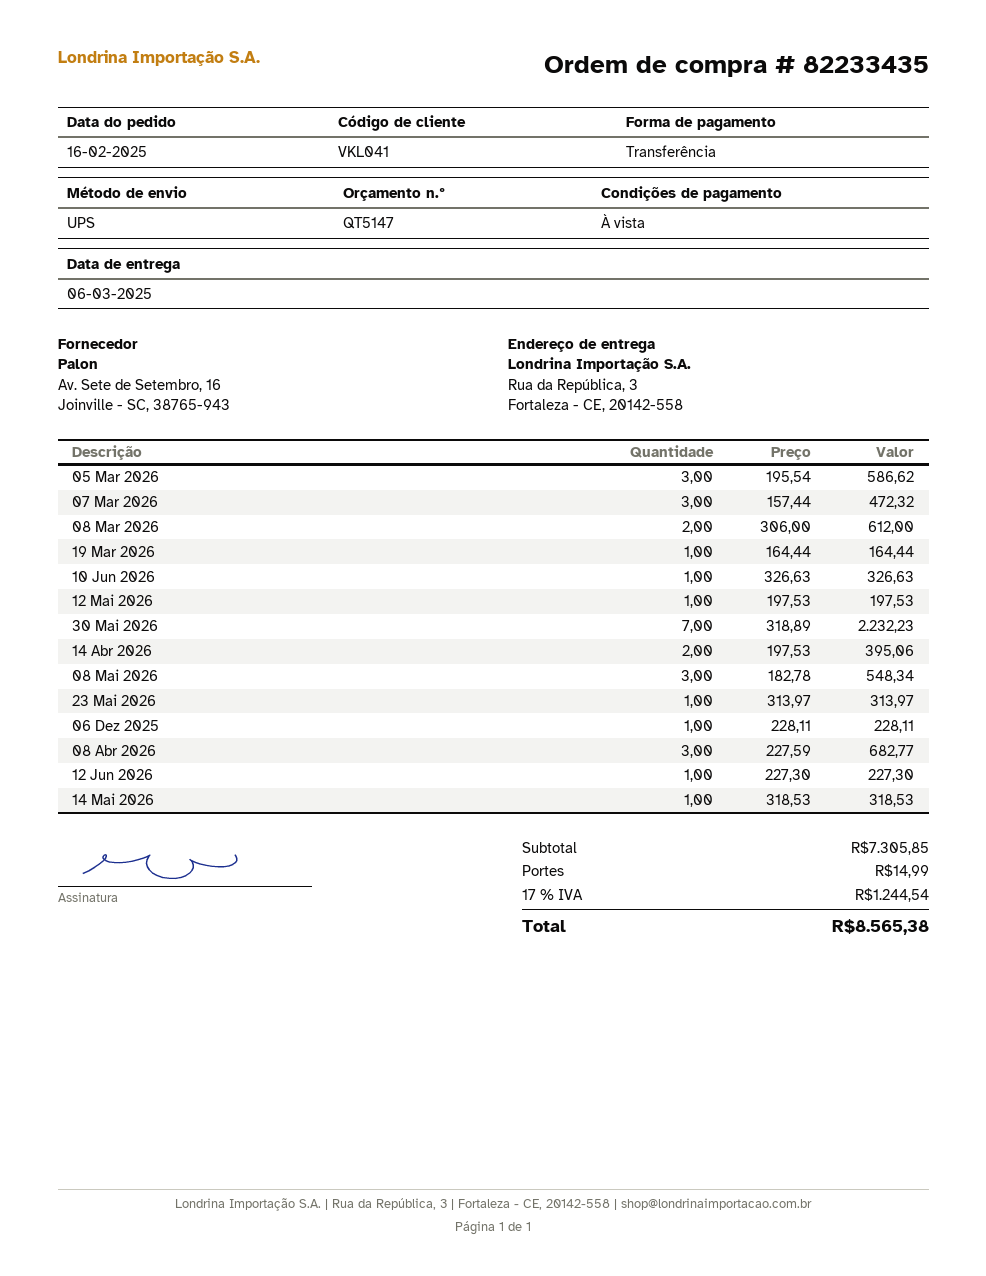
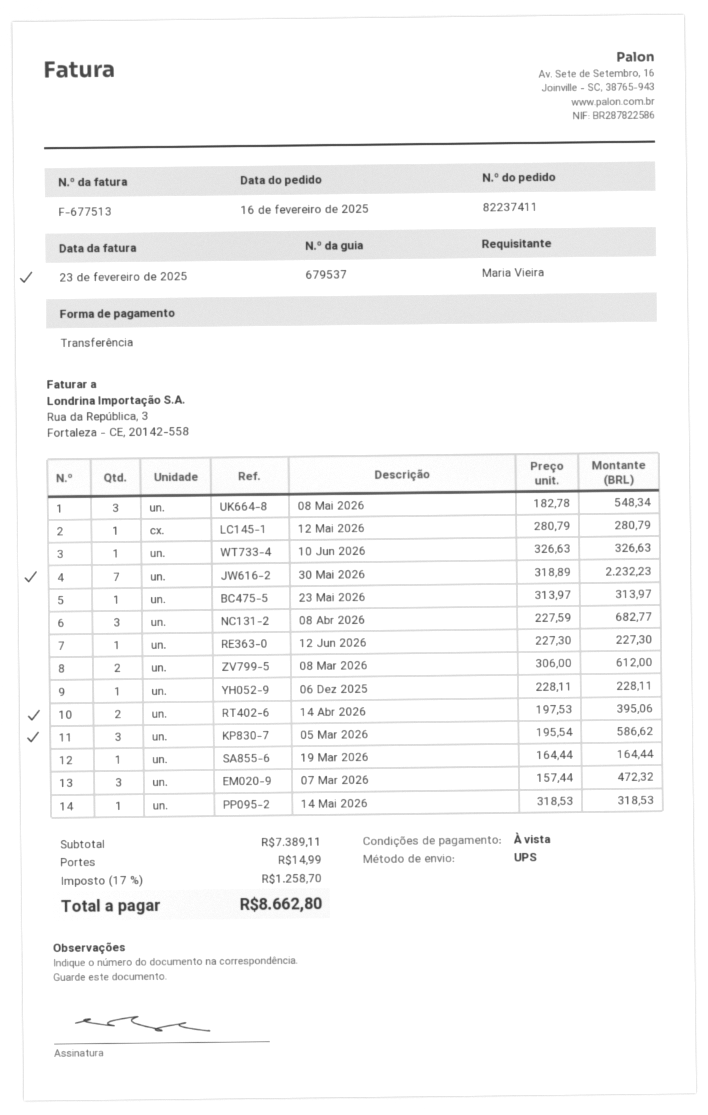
order number: 82233435 -> 82237411
12 Mai 2026: 1 x 197.53 = 197.53 -> 1 x 280.79 = 280.79
subtotal: 7305.85 -> 7389.11
tax: 17% = 1244.54 -> 17% = 1258.70
total: 8565.38 -> 8662.80

